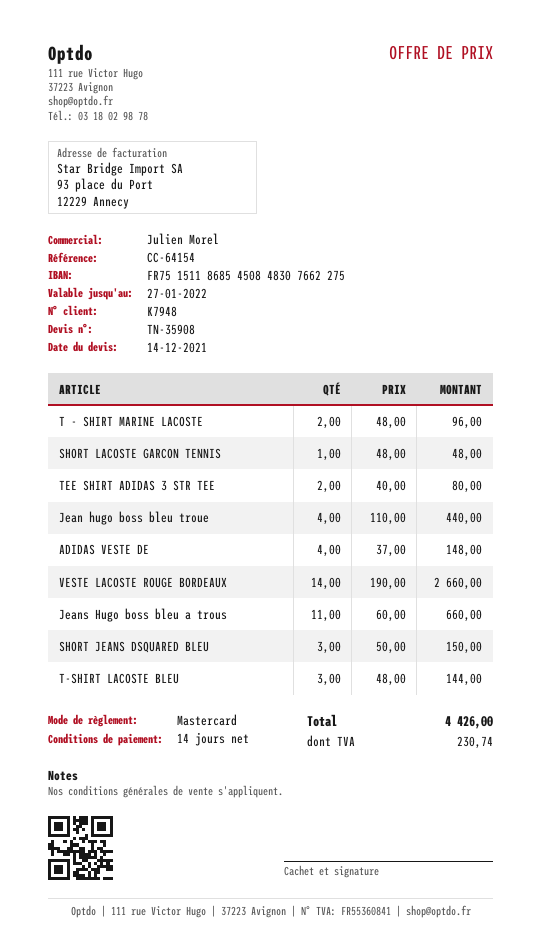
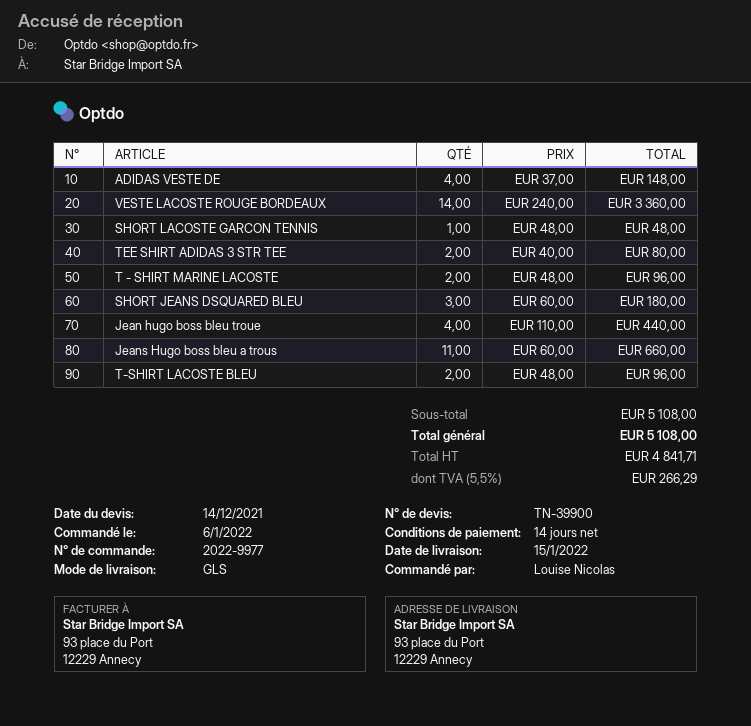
quote number: TN-35908 -> TN-39900
VESTE LACOSTE ROUGE BORDEAUX: 14 x 190.00 = 2660.00 -> 14 x 240.00 = 3360.00
SHORT JEANS DSQUARED BLEU: 3 x 50.00 = 150.00 -> 3 x 60.00 = 180.00
T-SHIRT LACOSTE BLEU: 3 x 48.00 = 144.00 -> 2 x 48.00 = 96.00
tax: 230.74 -> 266.29
total: 4426.00 -> 5108.00

